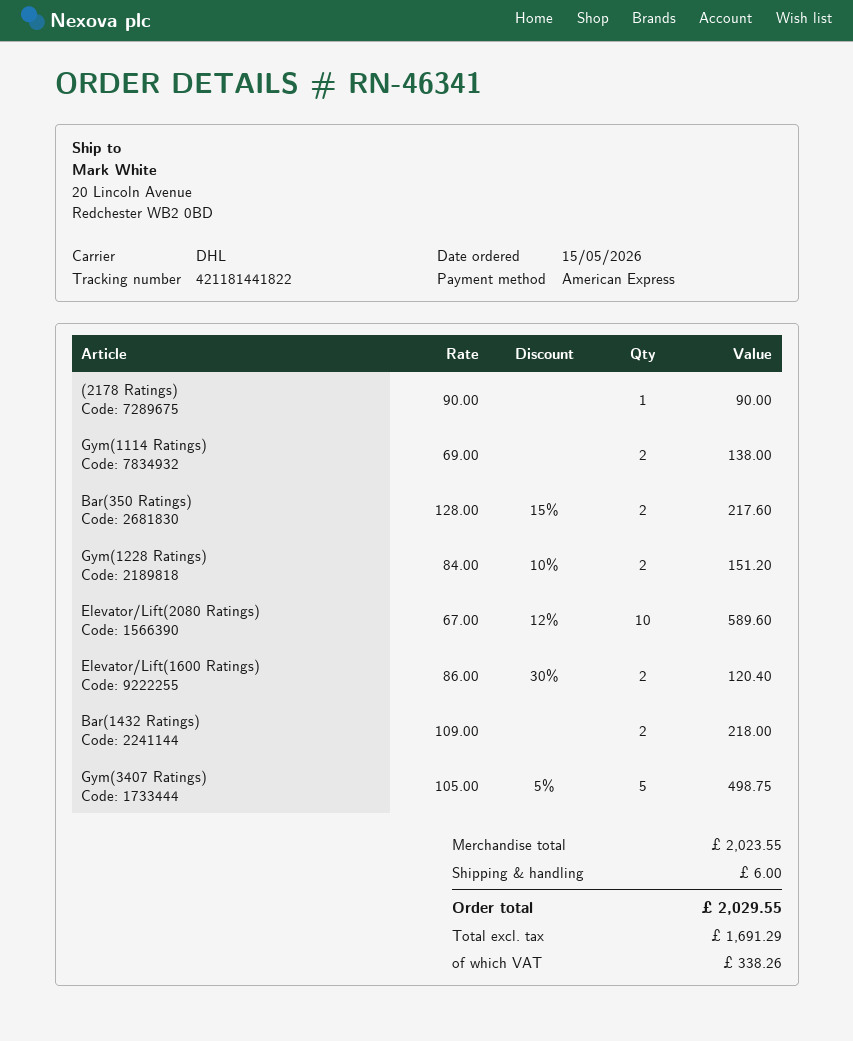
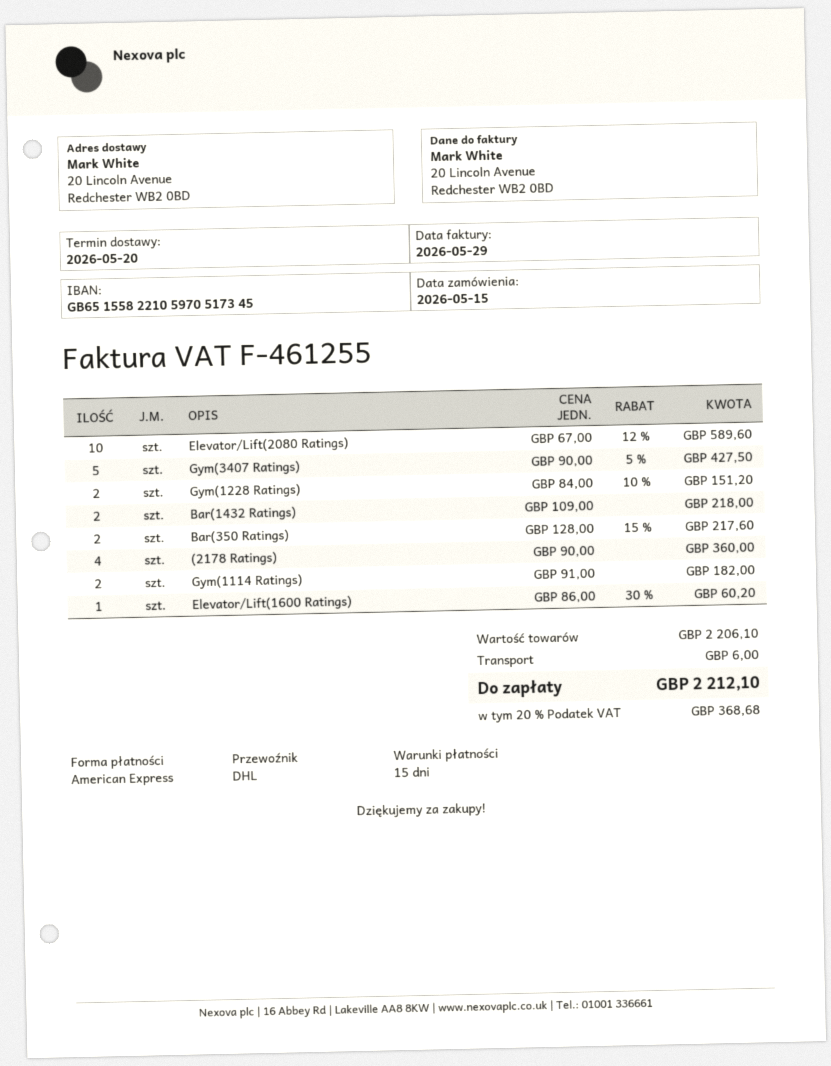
(2178 Ratings): 1 x 90.00 = 90.00 -> 4 x 90.00 = 360.00
Gym(1114 Ratings): 2 x 69.00 = 138.00 -> 2 x 91.00 = 182.00
Elevator/Lift(1600 Ratings): 2 x 86.00 - 30% = 120.40 -> 1 x 86.00 - 30% = 60.20
Gym(3407 Ratings): 5 x 105.00 - 5% = 498.75 -> 5 x 90.00 - 5% = 427.50
subtotal: 2023.55 -> 2206.10
tax: 338.26 -> 368.68
total: 2029.55 -> 2212.10

